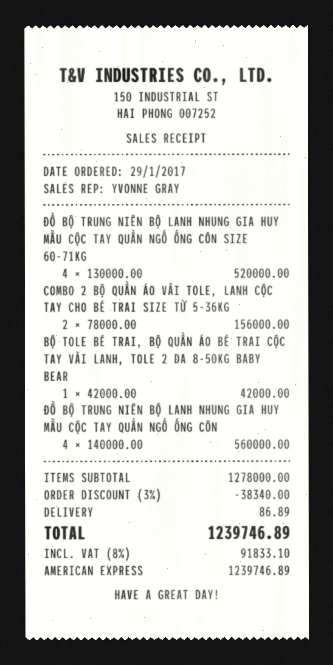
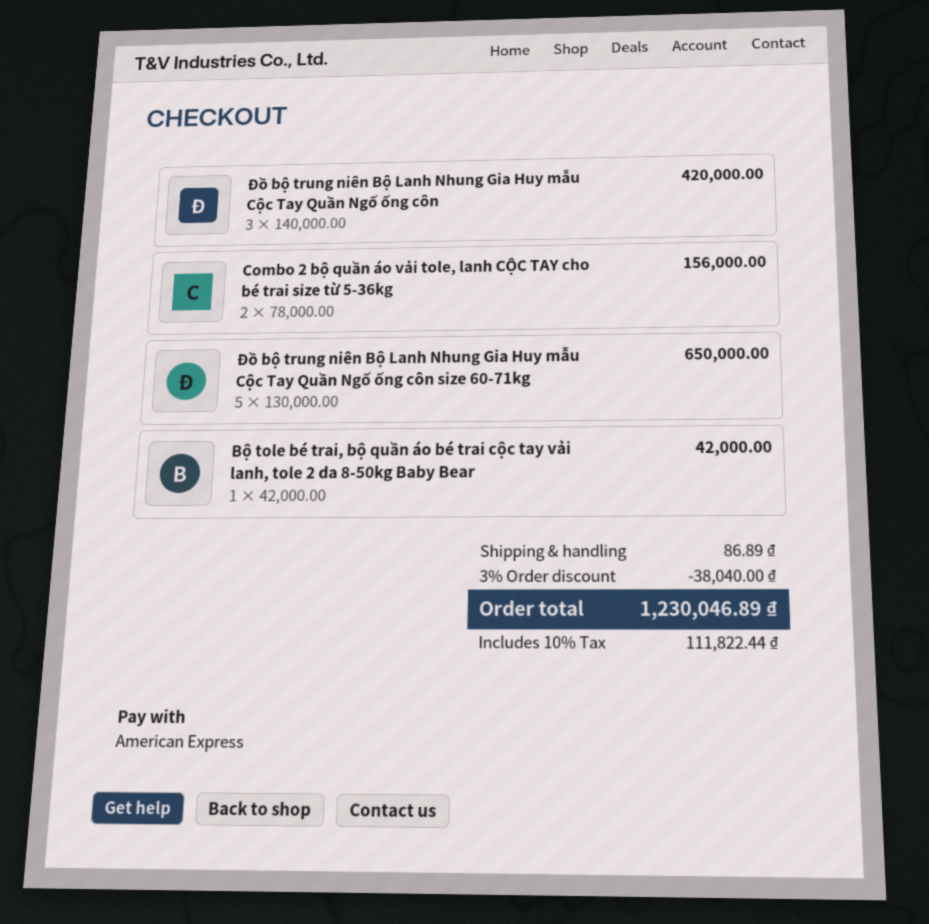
ĐỒ BỘ TRUNG NIÊN BỘ LANH NHUNG GIA HUY MẪU CỘC TAY QUẦN NGỐ ỐNG CÔN SIZE 60-71KG: 4 x 130000.00 = 520000.00 -> 5 x 130000.00 = 650000.00
ĐỒ BỘ TRUNG NIÊN BỘ LANH NHUNG GIA HUY MẪU CỘC TAY QUẦN NGỐ ỐNG CÔN: 4 x 140000.00 = 560000.00 -> 3 x 140000.00 = 420000.00
discount: 3% = 38340.00 -> 3% = 38040.00
tax: 8% = 91833.10 -> 10% = 111822.44
total: 1239746.89 -> 1230046.89

